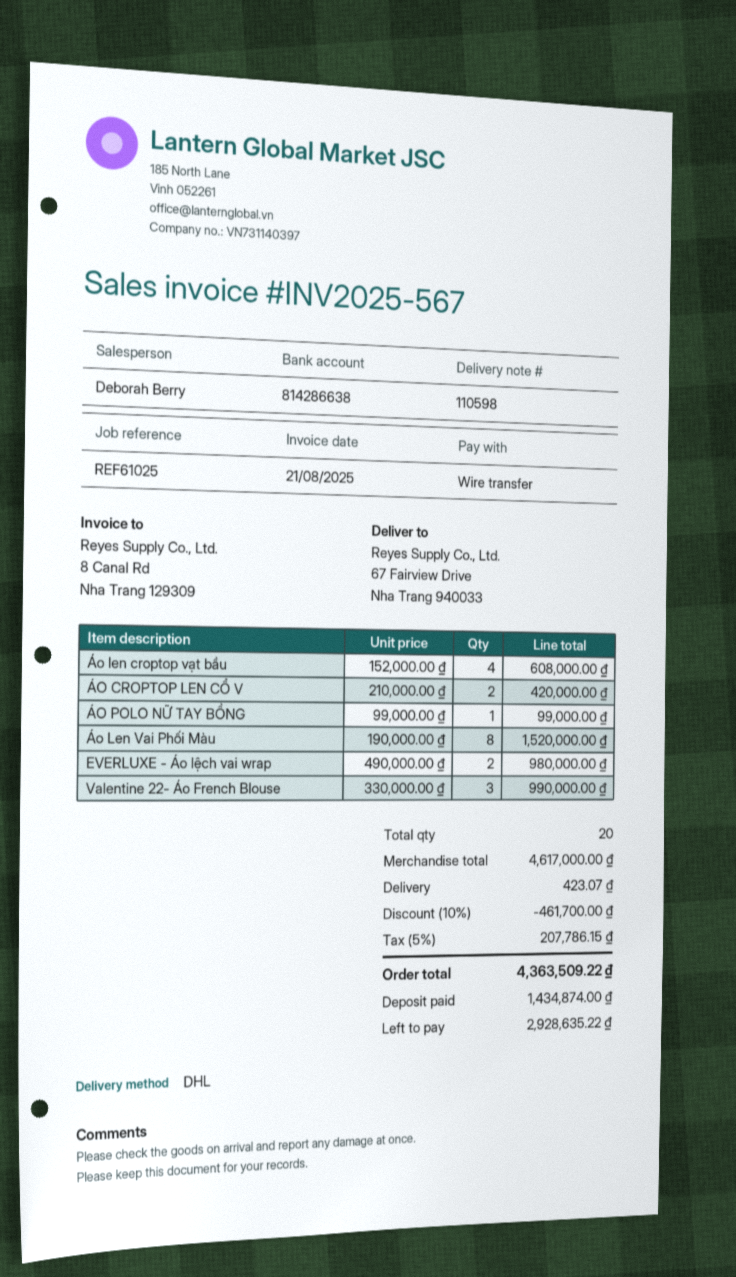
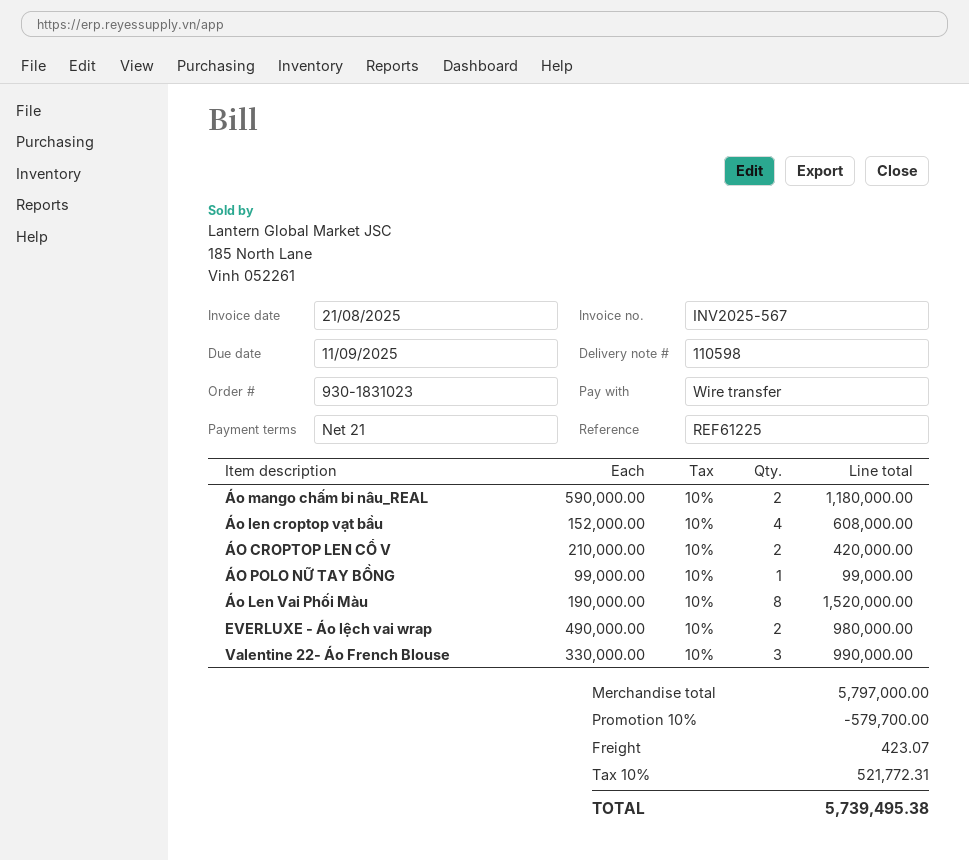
reference: REF61025 -> REF61225
Áo mango chấm bi nâu_REAL: none -> 2 x 590000.00 = 1180000.00
subtotal: 4617000.00 -> 5797000.00
discount: 10% = 461700.00 -> 10% = 579700.00
tax: 5% = 207786.15 -> 10% = 521772.31
total: 4363509.22 -> 5739495.38

